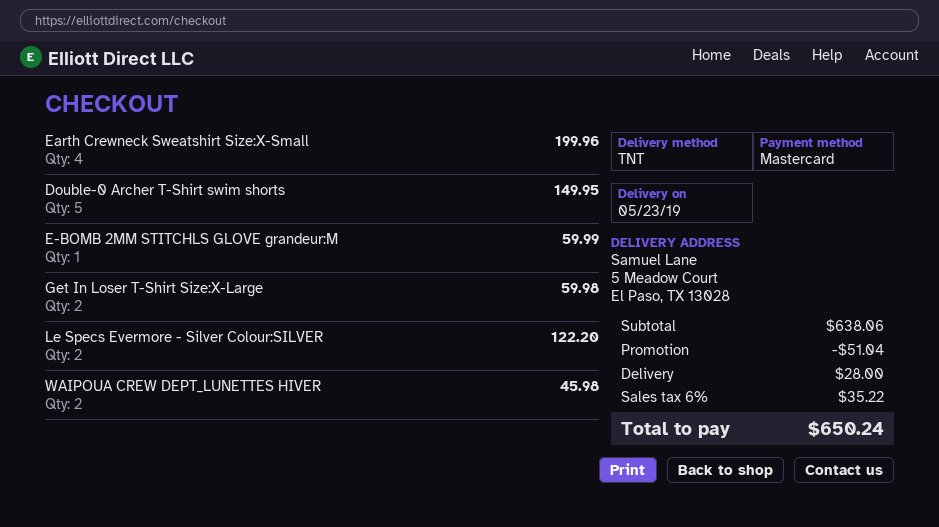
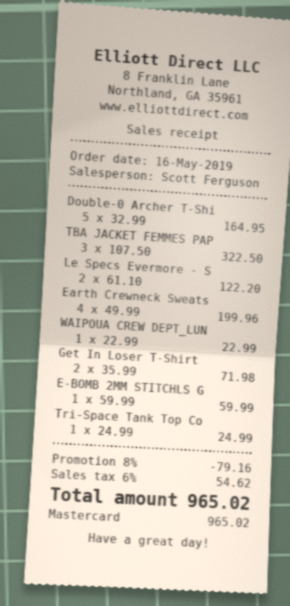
Double-0 Archer T-Shirt swim shorts: 5 for 149.95 -> 5 for 164.95
Get In Loser T-Shirt Size:X-Large: 2 for 59.98 -> 2 for 71.98
WAIPOUA CREW DEPT_LUNETTES HIVER: 2 for 45.98 -> 1 for 22.99
TBA JACKET FEMMES PAP: none -> 3 for 322.50
Tri-Space Tank Top Co: none -> 1 for 24.99
discount: 51.04 -> 79.16
shipping: 28.00 -> none
tax: 6% = 35.22 -> 6% = 54.62
total: 650.24 -> 965.02

